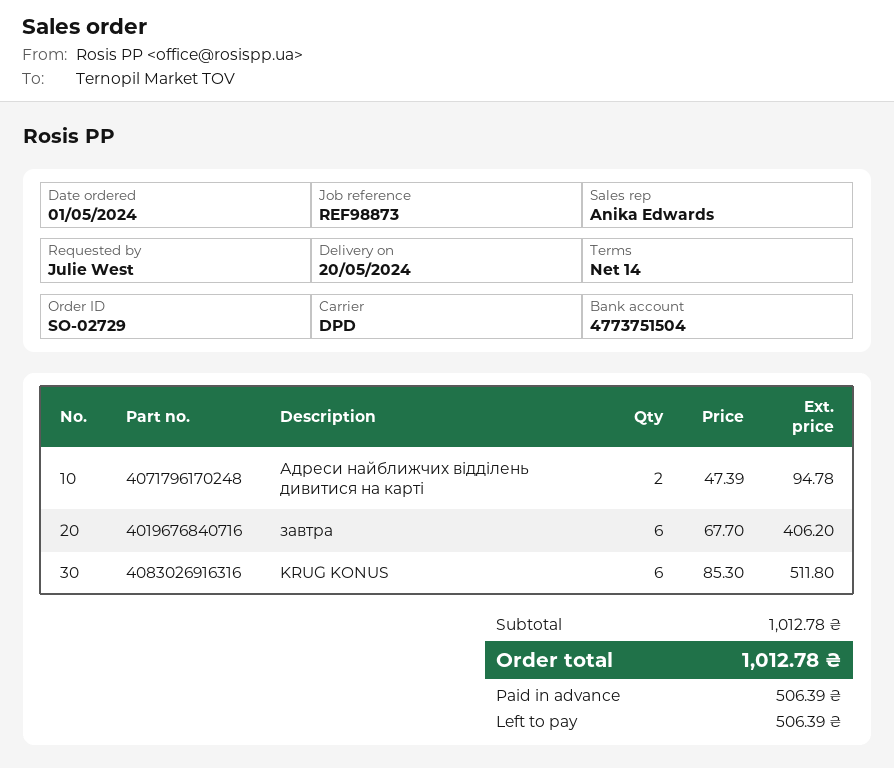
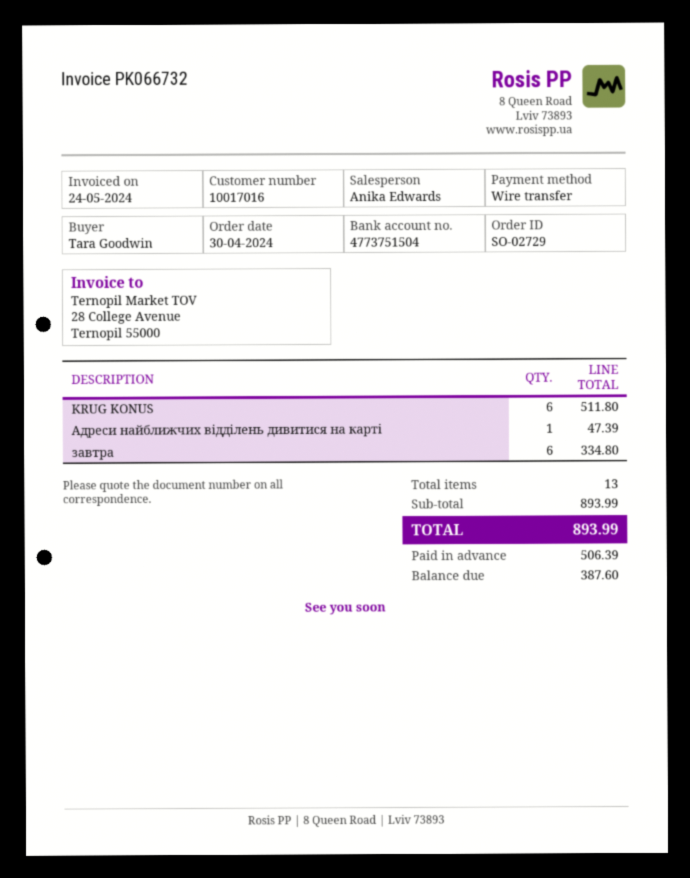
order date: 2024-05-01 -> 2024-04-30
ordered by: Julie West -> Tara Goodwin
Адреси найближчих відділень дивитися на карті: 2 for 94.78 -> 1 for 47.39
завтра: 6 for 406.20 -> 6 for 334.80
subtotal: 1012.78 -> 893.99
total: 1012.78 -> 893.99
balance: 506.39 -> 387.60

